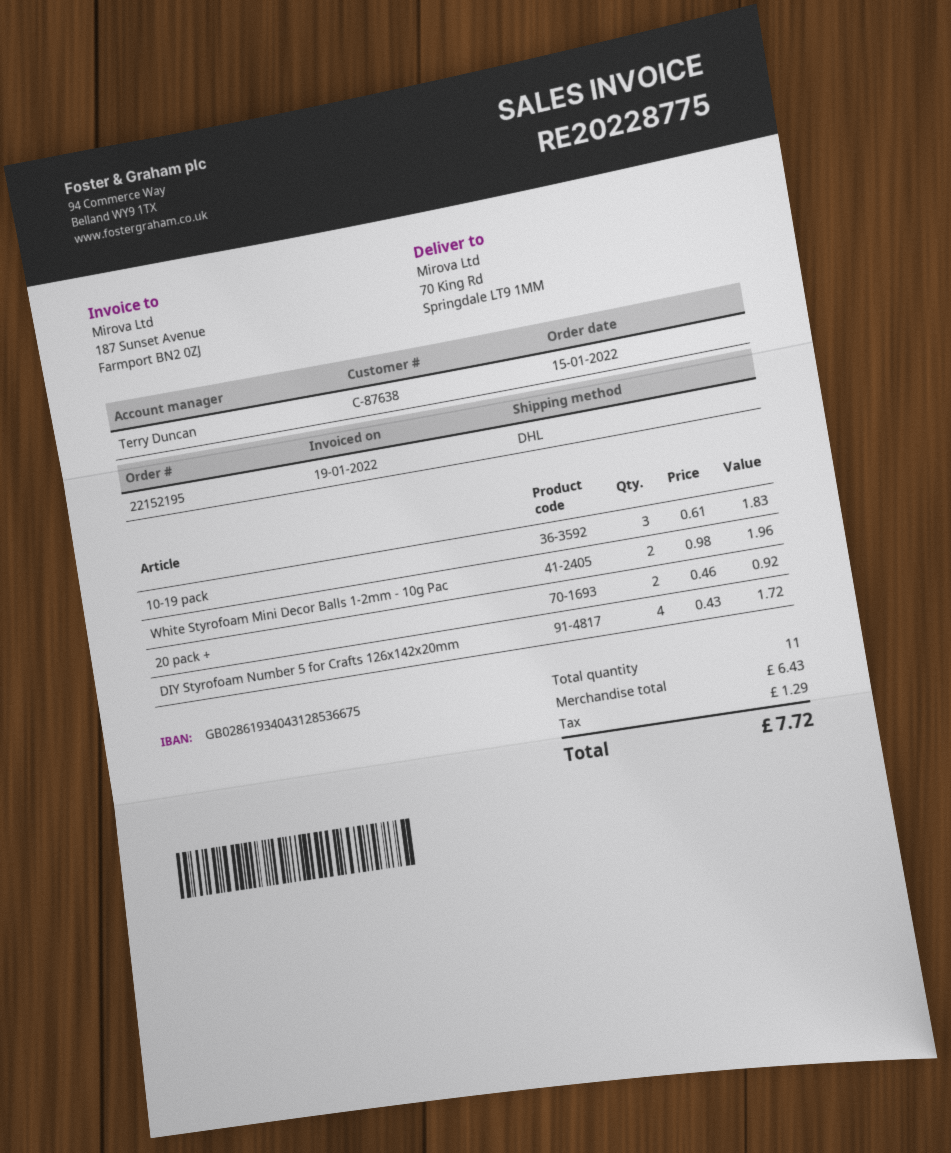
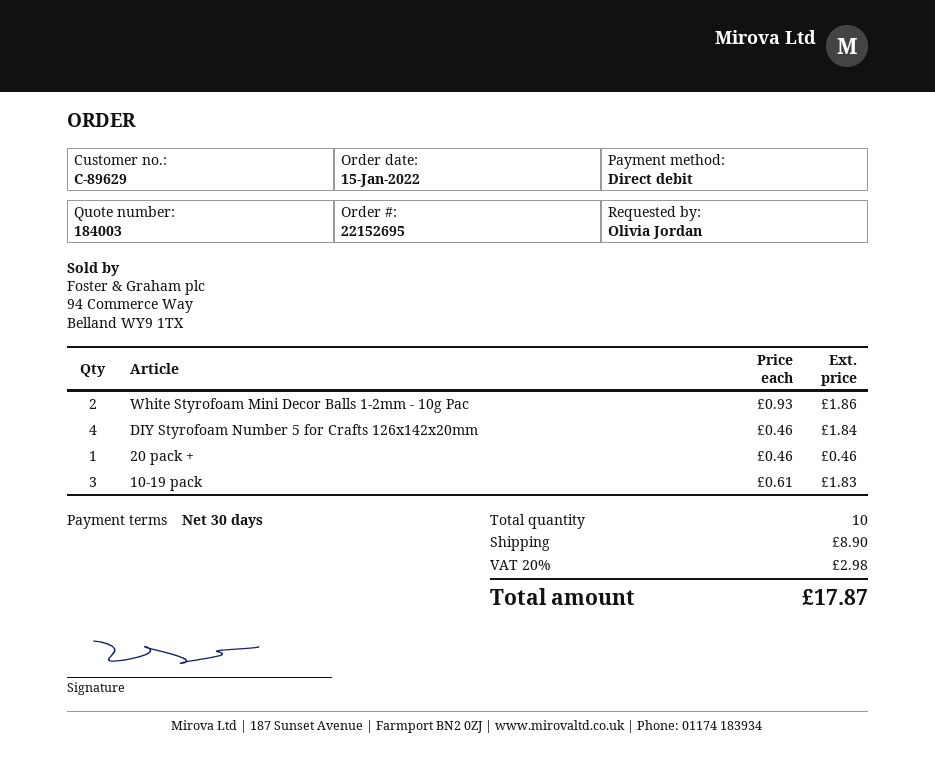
order number: 22152195 -> 22152695
customer number: C-87638 -> C-89629
White Styrofoam Mini Decor Balls 1-2mm - 10g Pac: 2 x 0.98 = 1.96 -> 2 x 0.93 = 1.86
20 pack +: 2 x 0.46 = 0.92 -> 1 x 0.46 = 0.46
DIY Styrofoam Number 5 for Crafts 126x142x20mm: 4 x 0.43 = 1.72 -> 4 x 0.46 = 1.84
total quantity: 11 -> 10
shipping: none -> 8.90
tax: 1.29 -> 2.98
total: 7.72 -> 17.87

